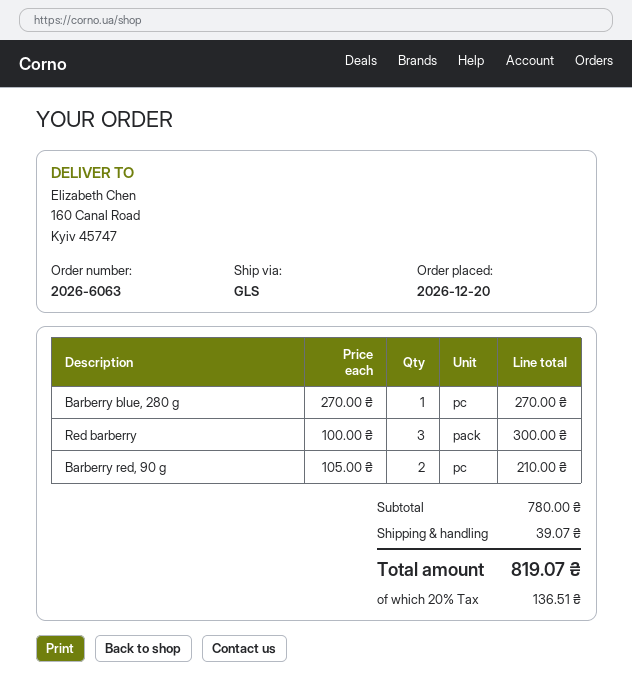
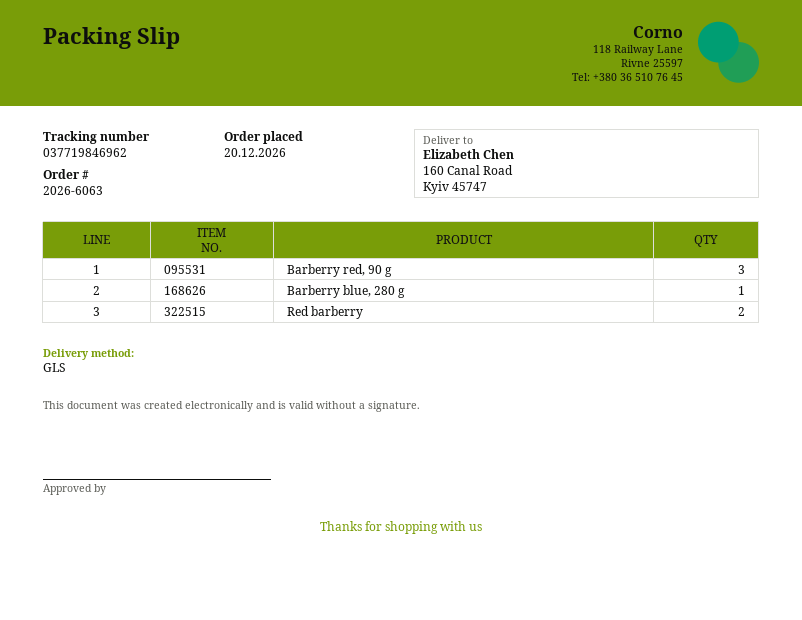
Red barberry: 3 -> 2
Barberry red, 90 g: 2 -> 3

